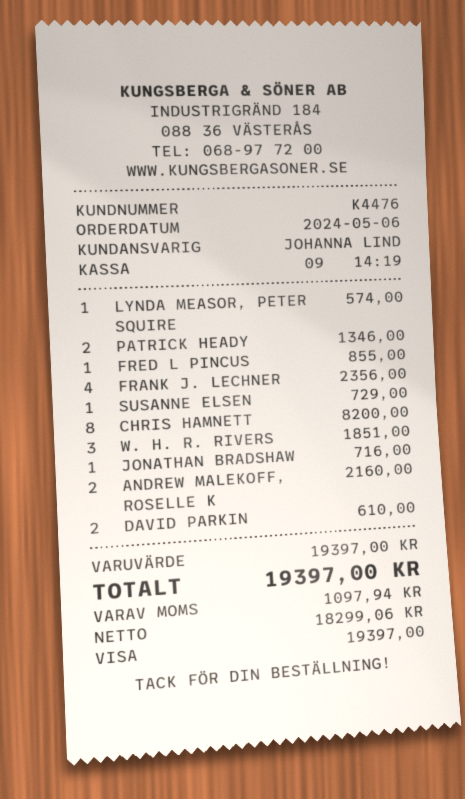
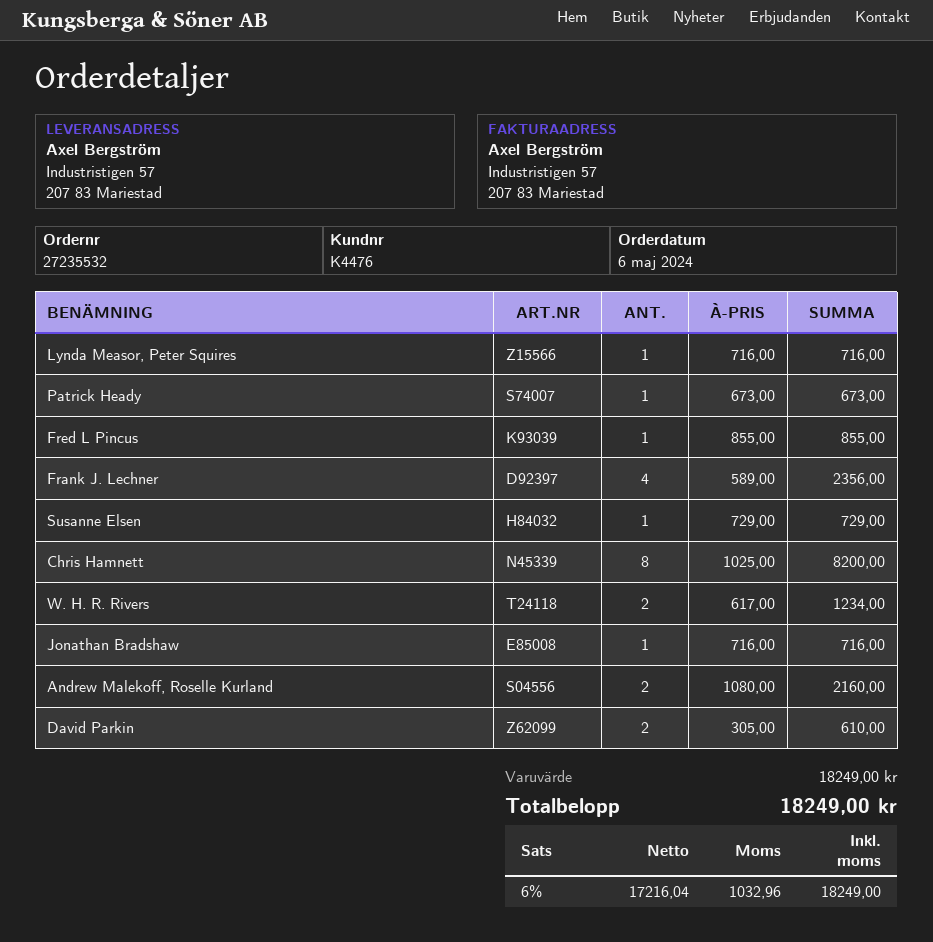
LYNDA MEASOR, PETER SQUIRE: 1 for 574.00 -> 1 for 716.00
PATRICK HEADY: 2 for 1346.00 -> 1 for 673.00
W. H. R. RIVERS: 3 for 1851.00 -> 2 for 1234.00
subtotal: 19397.00 -> 18249.00
net: 18299.06 -> 17216.04
tax: 1097.94 -> 1032.96
total: 19397.00 -> 18249.00

